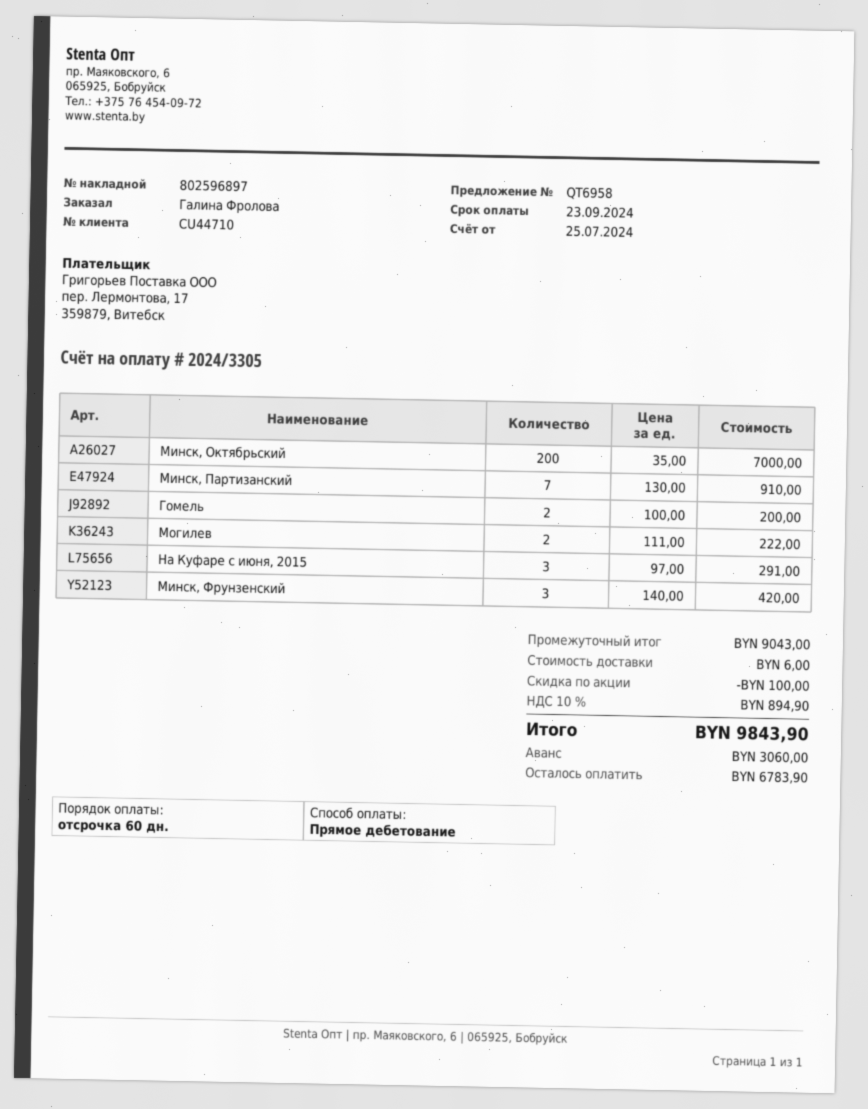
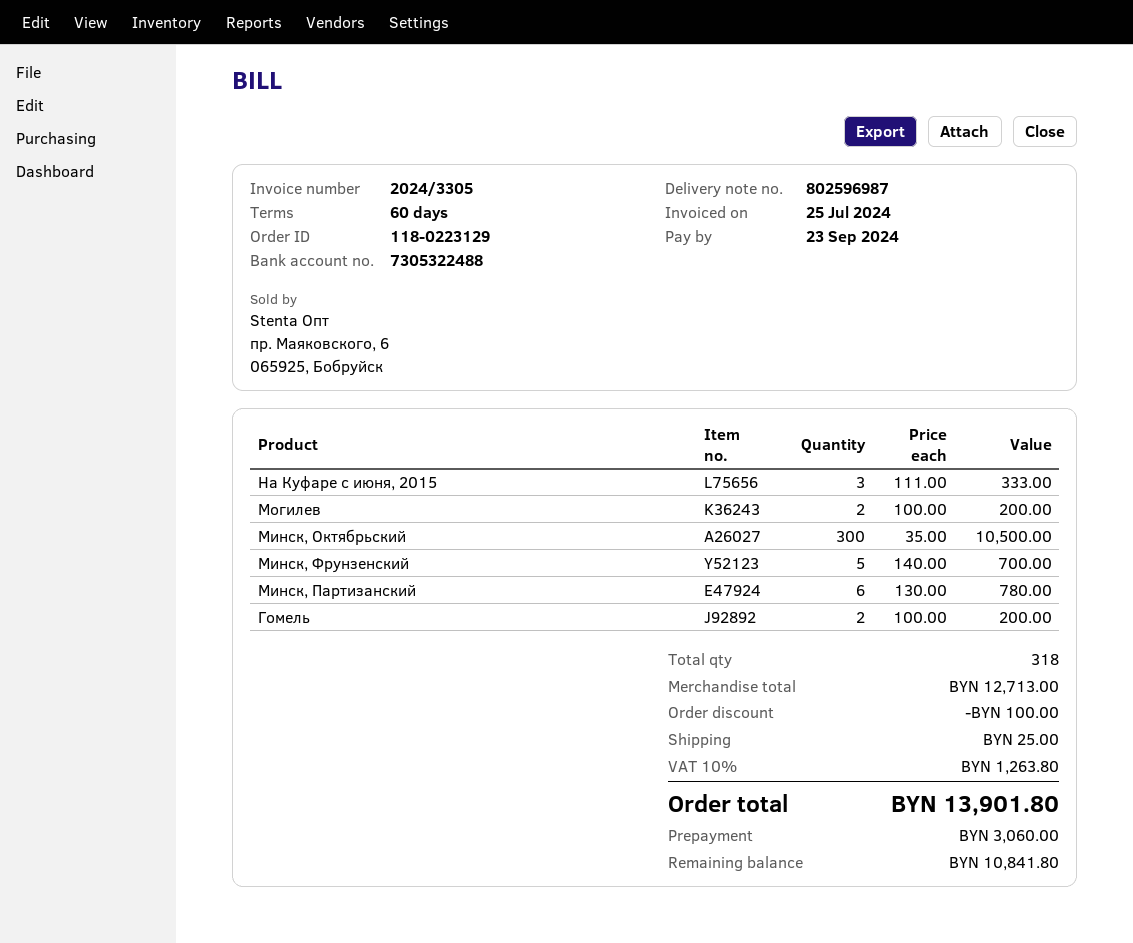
delivery note number: 802596897 -> 802596987
Минск, Октябрьский: 200 x 35.00 = 7000.00 -> 300 x 35.00 = 10500.00
Минск, Партизанский: 7 x 130.00 = 910.00 -> 6 x 130.00 = 780.00
Могилев: 2 x 111.00 = 222.00 -> 2 x 100.00 = 200.00
На Куфаре с июня, 2015: 3 x 97.00 = 291.00 -> 3 x 111.00 = 333.00
Минск, Фрунзенский: 3 x 140.00 = 420.00 -> 5 x 140.00 = 700.00
subtotal: 9043.00 -> 12713.00
shipping: 6.00 -> 25.00
tax: 10% = 894.90 -> 10% = 1263.80
total: 9843.90 -> 13901.80
balance: 6783.90 -> 10841.80

